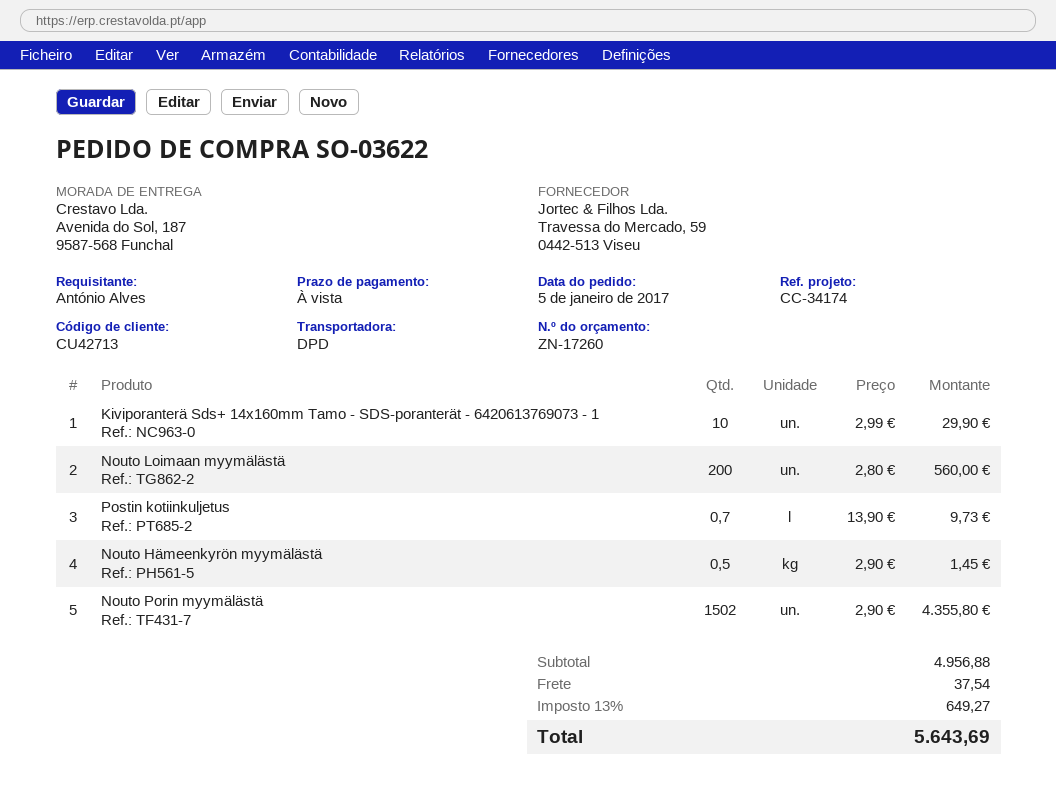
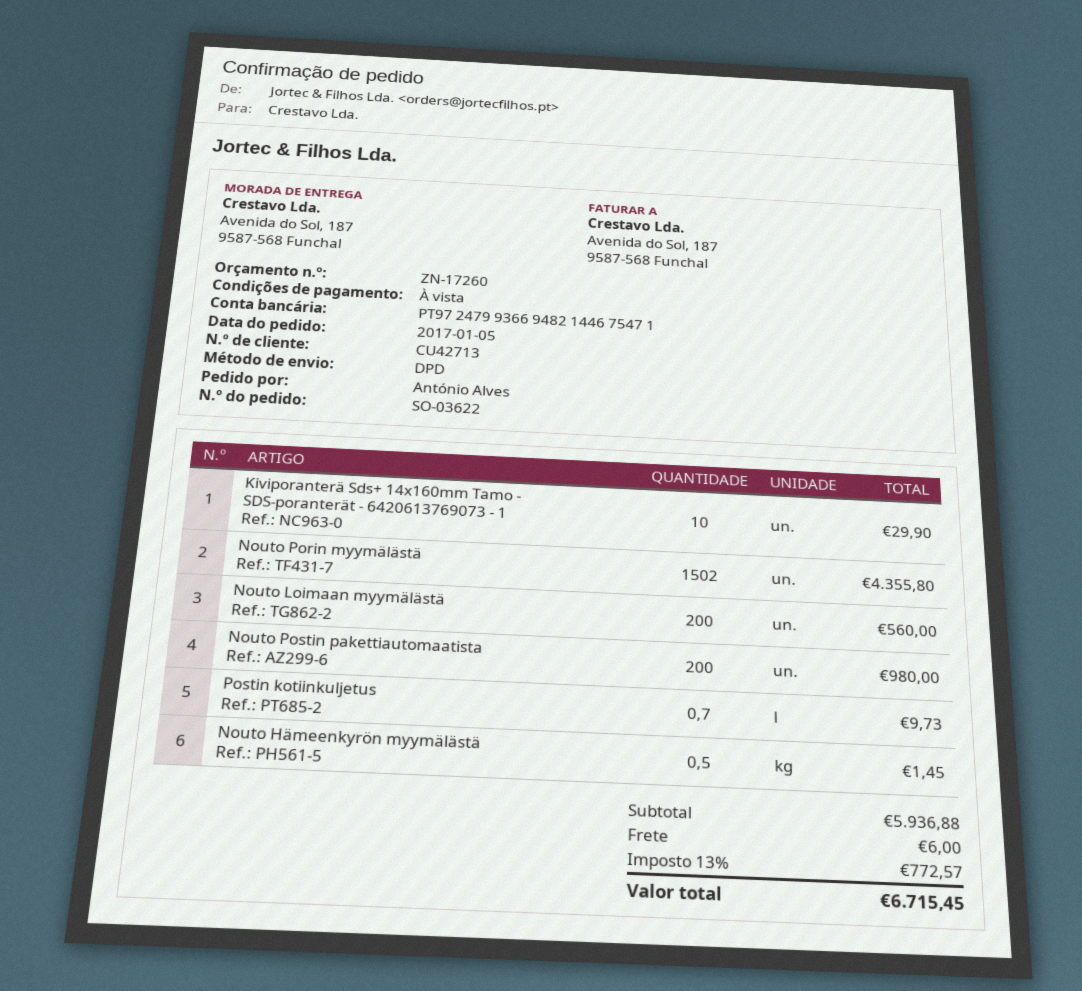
Nouto Postin pakettiautomaatista: none -> 200 for 980.00
subtotal: 4956.88 -> 5936.88
shipping: 37.54 -> 6.00
tax: 13% = 649.27 -> 13% = 772.57
total: 5643.69 -> 6715.45

